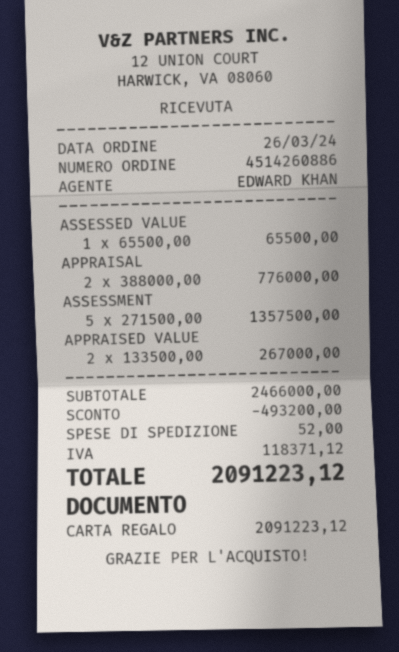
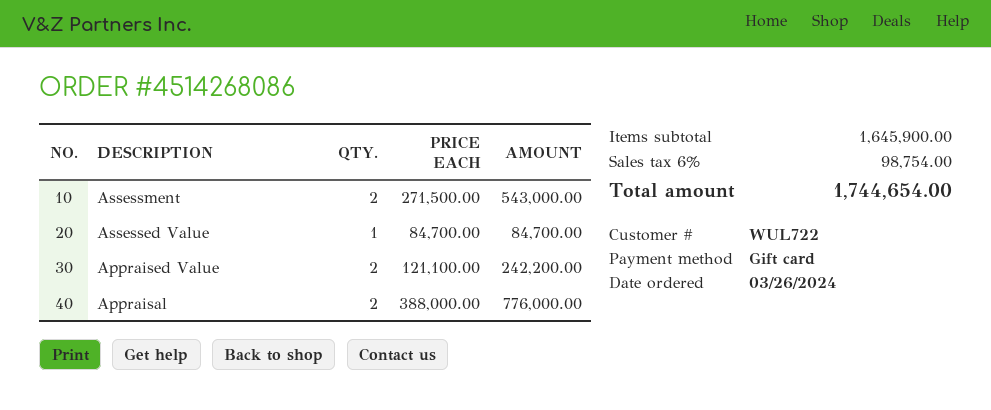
order number: 4514260886 -> 4514268086
ASSESSED VALUE: 1 x 65500.00 = 65500.00 -> 1 x 84700.00 = 84700.00
ASSESSMENT: 5 x 271500.00 = 1357500.00 -> 2 x 271500.00 = 543000.00
APPRAISED VALUE: 2 x 133500.00 = 267000.00 -> 2 x 121100.00 = 242200.00
subtotal: 2466000.00 -> 1645900.00
discount: 493200.00 -> none
shipping: 52.00 -> none
tax: 118371.12 -> 98754.00
total: 2091223.12 -> 1744654.00

